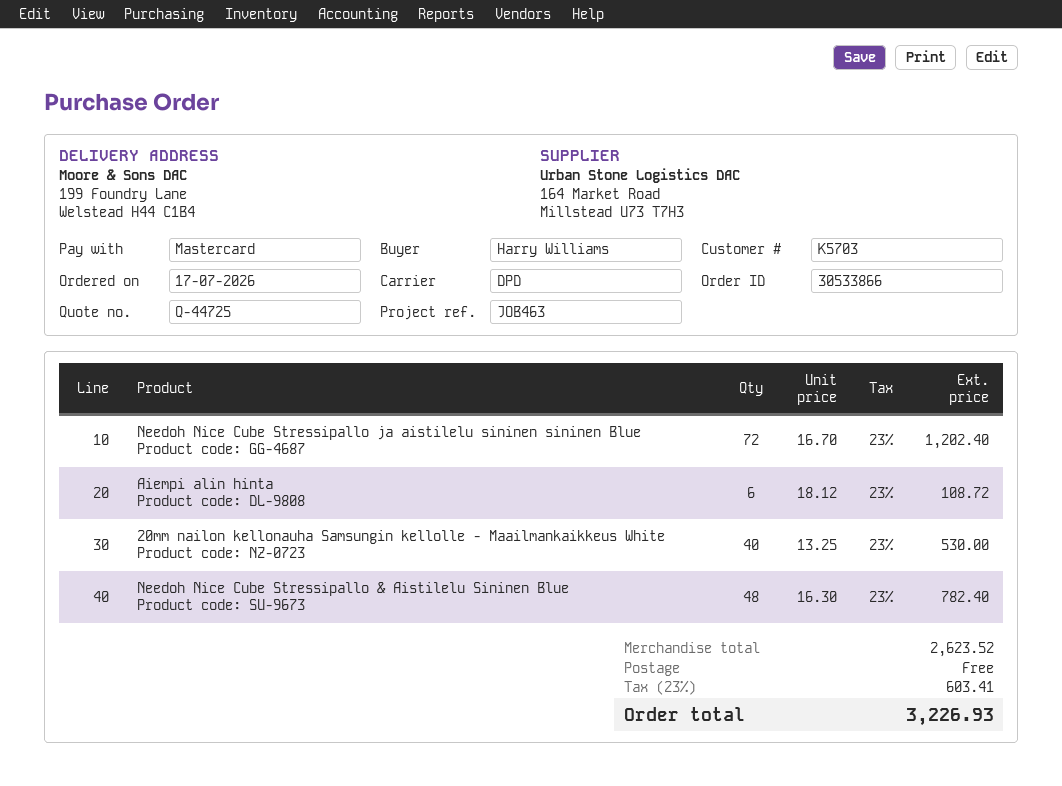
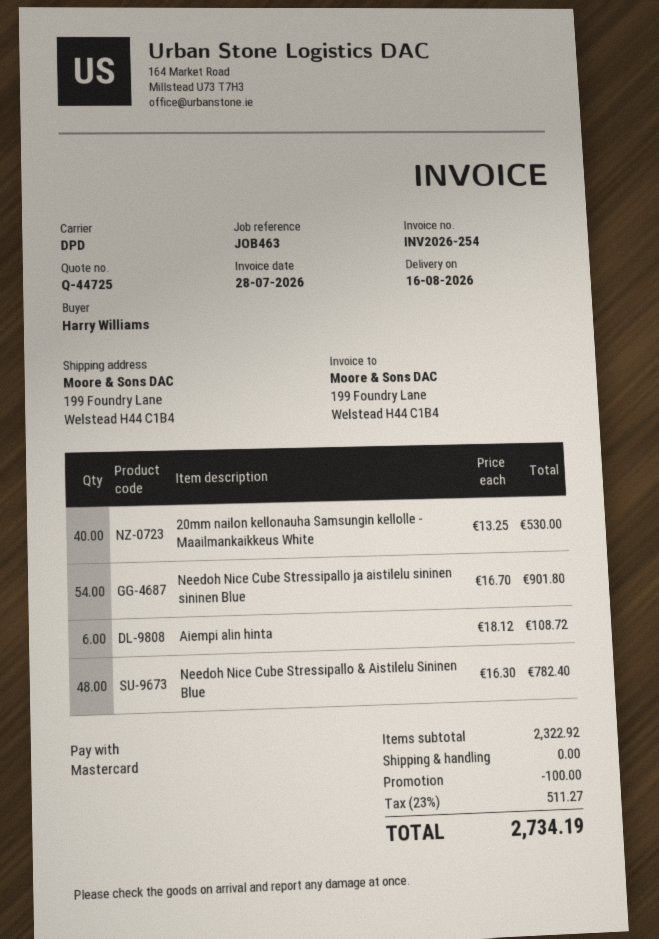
Needoh Nice Cube Stressipallo ja aistilelu sininen sininen Blue: 72 x 16.70 = 1202.40 -> 54 x 16.70 = 901.80
subtotal: 2623.52 -> 2322.92
discount: none -> 100.00
tax: 23% = 603.41 -> 23% = 511.27
total: 3226.93 -> 2734.19

